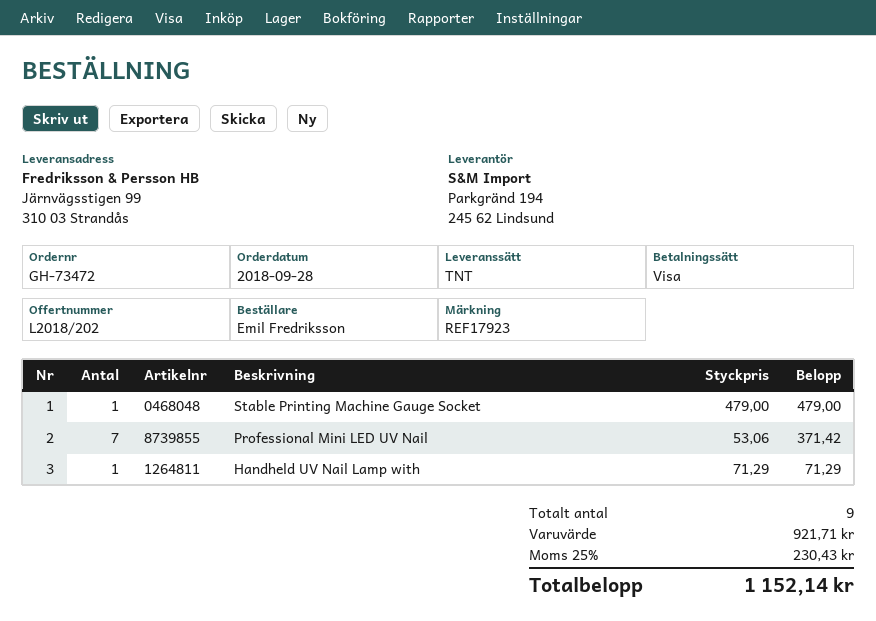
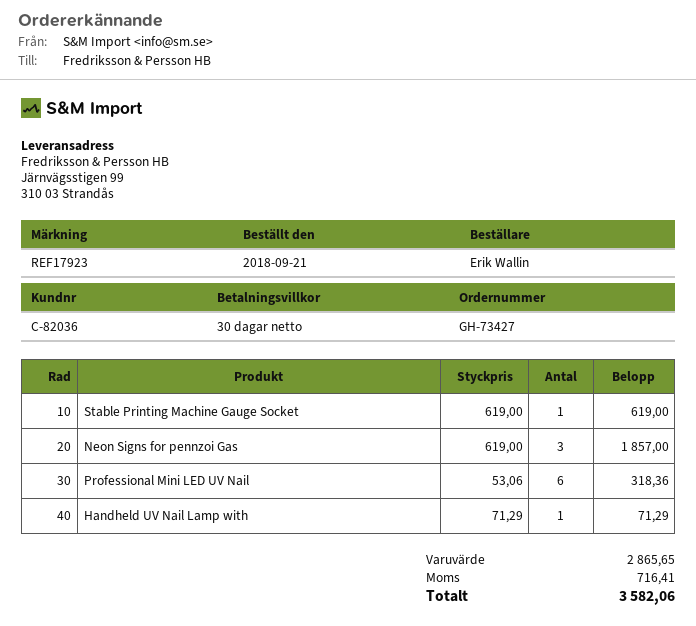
order number: GH-73472 -> GH-73427
order date: 2018-09-28 -> 2018-09-21
ordered by: Emil Fredriksson -> Erik Wallin
Stable Printing Machine Gauge Socket: 1 x 479.00 = 479.00 -> 1 x 619.00 = 619.00
Professional Mini LED UV Nail: 7 x 53.06 = 371.42 -> 6 x 53.06 = 318.36
Neon Signs for pennzoi Gas: none -> 3 x 619.00 = 1857.00
subtotal: 921.71 -> 2865.65
tax: 230.43 -> 716.41
total: 1152.14 -> 3582.06

